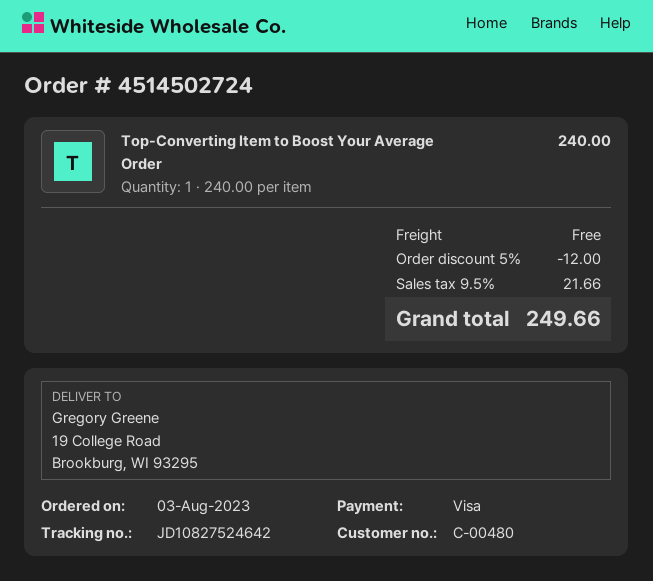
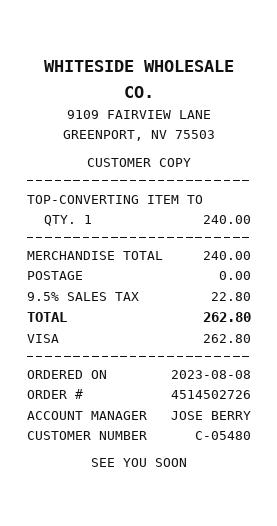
order number: 4514502724 -> 4514502726
order date: 2023-08-03 -> 2023-08-08
customer number: C-00480 -> C-05480
discount: 5% = 12.00 -> none
tax: 9.5% = 21.66 -> 9.5% = 22.80
total: 249.66 -> 262.80

